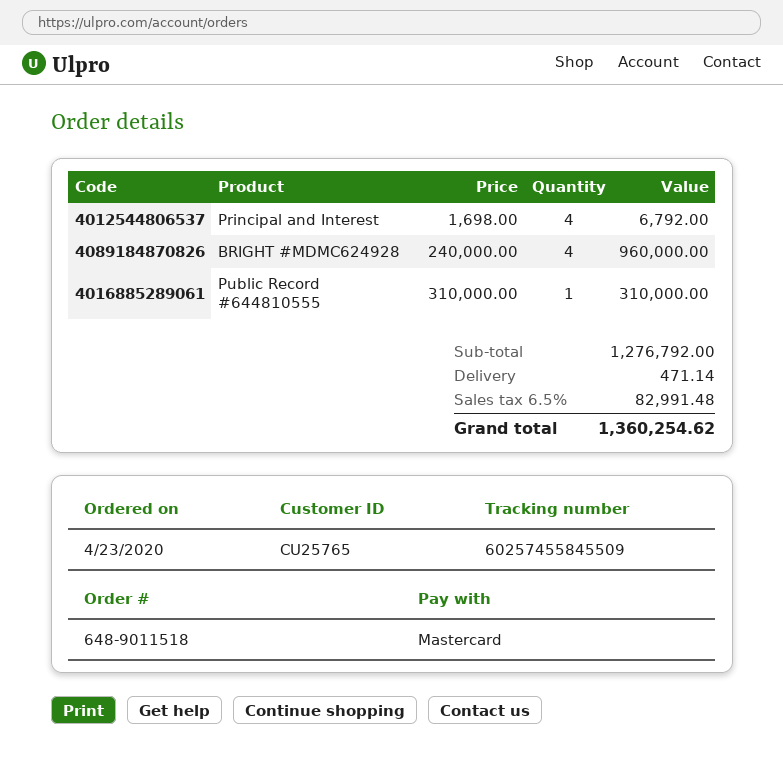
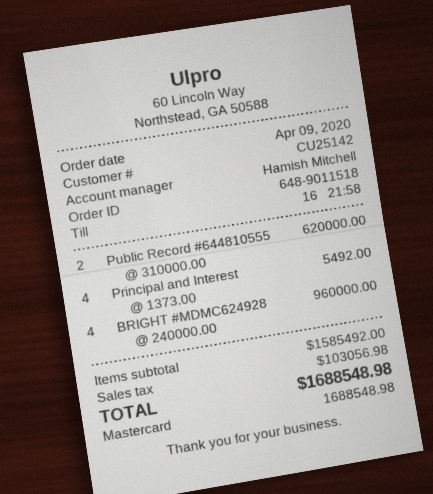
order date: 2020-04-23 -> 2020-04-09
customer number: CU25765 -> CU25142
Principal and Interest: 4 x 1698.00 = 6792.00 -> 4 x 1373.00 = 5492.00
Public Record #644810555: 1 x 310000.00 = 310000.00 -> 2 x 310000.00 = 620000.00
subtotal: 1276792.00 -> 1585492.00
shipping: 471.14 -> none
tax: 82991.48 -> 103056.98
total: 1360254.62 -> 1688548.98

